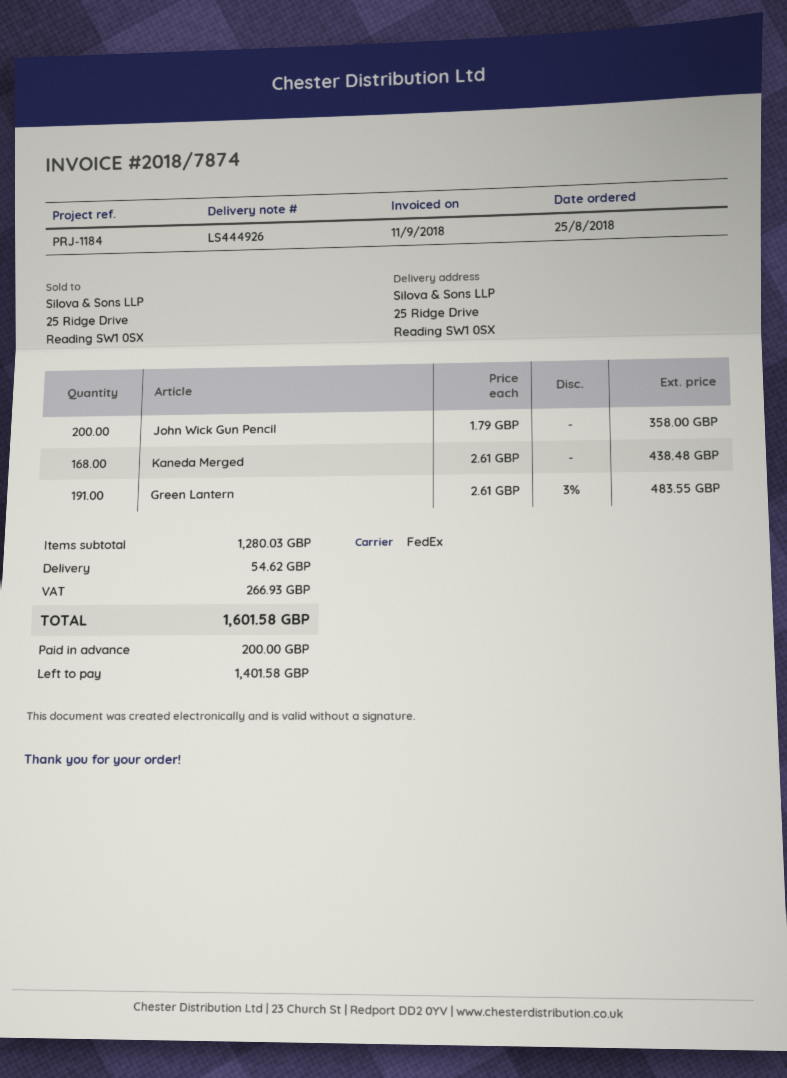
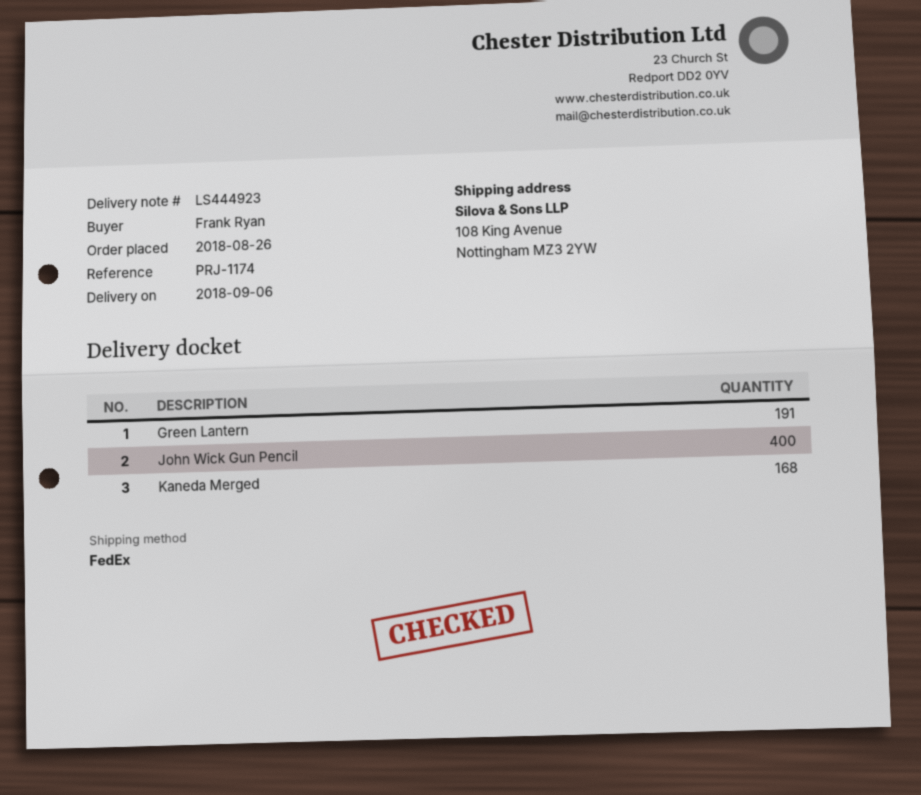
order date: 2018-08-25 -> 2018-08-26
delivery note number: LS444926 -> LS444923
reference: PRJ-1184 -> PRJ-1174
ship to: 25 Ridge Drive, Reading SW1 0SX -> 108 King Avenue, Nottingham MZ3 2YW
John Wick Gun Pencil: 200 -> 400

